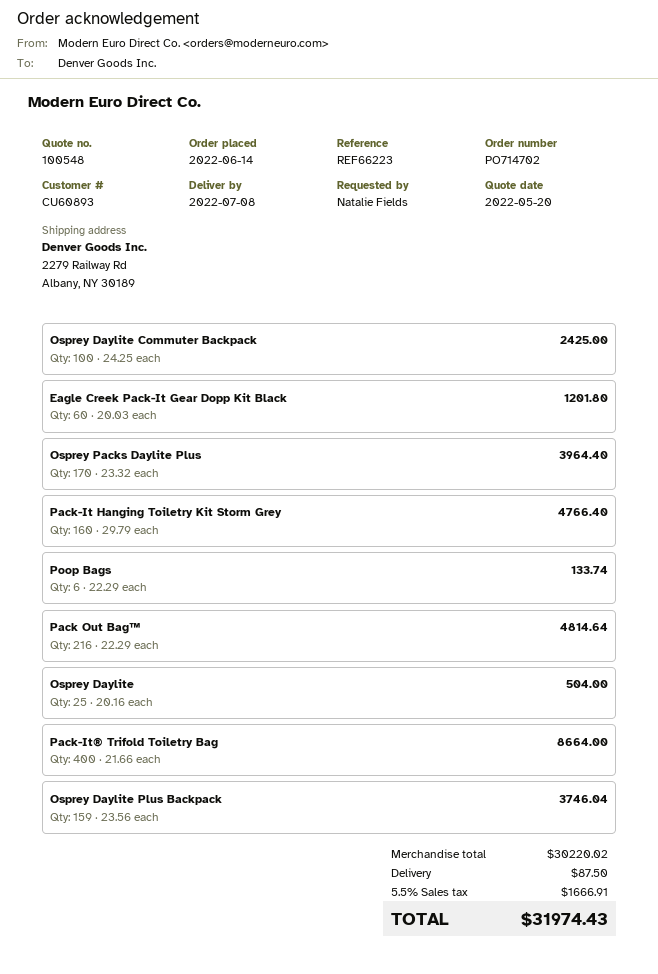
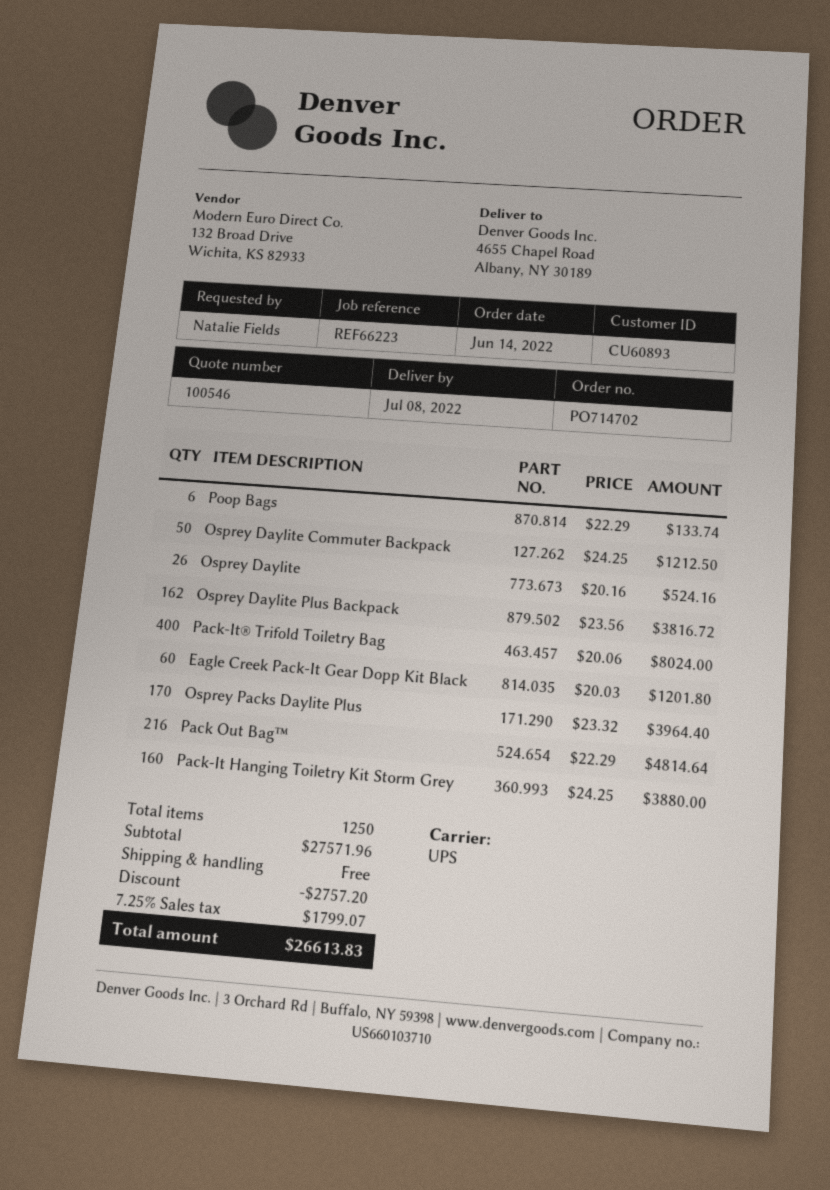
quote number: 100548 -> 100546
ship to: 2279 Railway Rd, Albany, NY 30189 -> 4655 Chapel Road, Albany, NY 30189
Osprey Daylite Commuter Backpack: 100 x 24.25 = 2425.00 -> 50 x 24.25 = 1212.50
Pack-It Hanging Toiletry Kit Storm Grey: 160 x 29.79 = 4766.40 -> 160 x 24.25 = 3880.00
Osprey Daylite: 25 x 20.16 = 504.00 -> 26 x 20.16 = 524.16
Pack-It® Trifold Toiletry Bag: 400 x 21.66 = 8664.00 -> 400 x 20.06 = 8024.00
Osprey Daylite Plus Backpack: 159 x 23.56 = 3746.04 -> 162 x 23.56 = 3816.72
subtotal: 30220.02 -> 27571.96
discount: none -> 2757.20
shipping: 87.50 -> 0.00
tax: 5.5% = 1666.91 -> 7.25% = 1799.07
total: 31974.43 -> 26613.83

